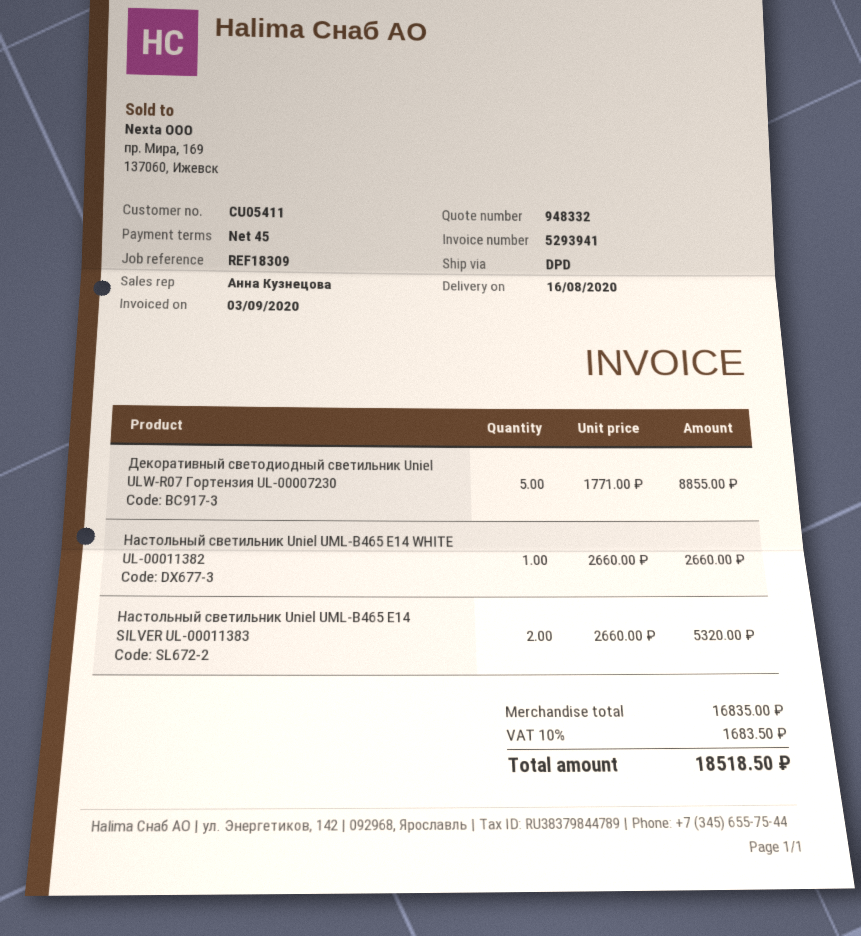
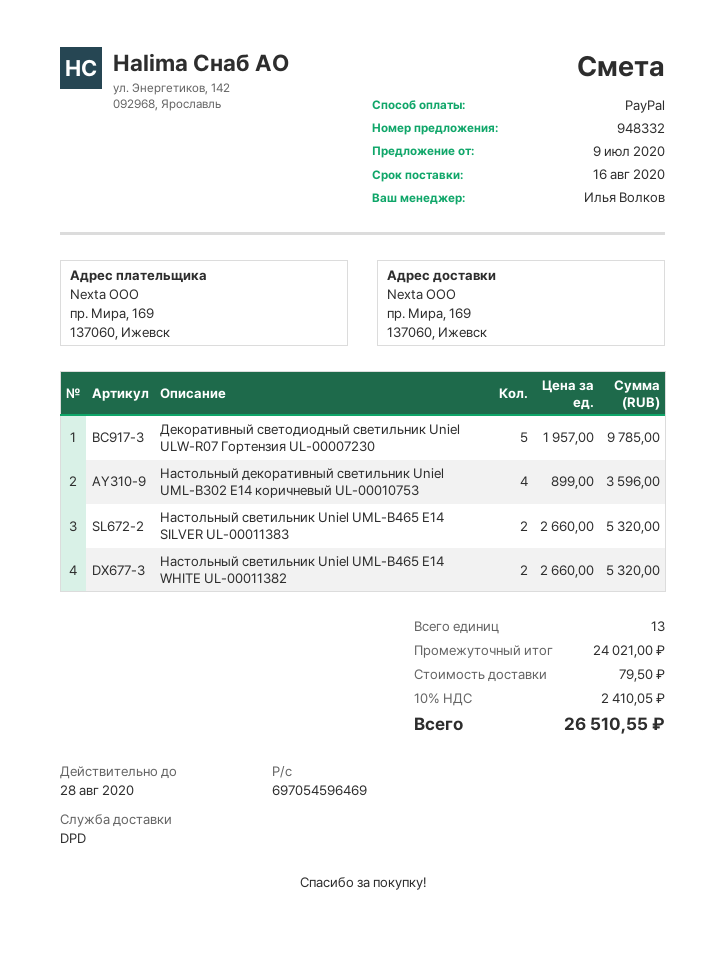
sales rep: Анна Кузнецова -> Илья Волков
Декоративный светодиодный светильник Uniel ULW-R07 Гортензия UL-00007230: 5 x 1771.00 = 8855.00 -> 5 x 1957.00 = 9785.00
Настольный светильник Uniel UML-B465 E14 WHITE UL-00011382: 1 x 2660.00 = 2660.00 -> 2 x 2660.00 = 5320.00
Настольный декоративный светильник Uniel UML-B302 E14 коричневый UL-00010753: none -> 4 x 899.00 = 3596.00
subtotal: 16835.00 -> 24021.00
shipping: none -> 79.50
tax: 10% = 1683.50 -> 10% = 2410.05
total: 18518.50 -> 26510.55

